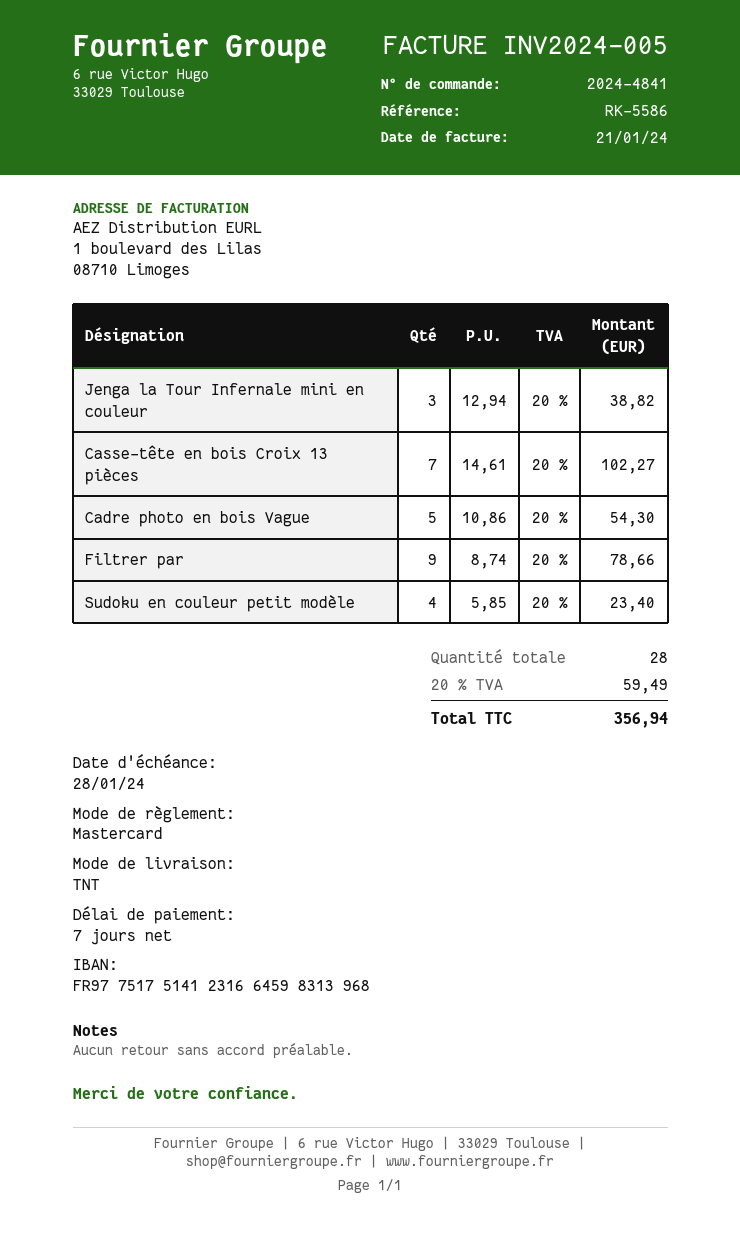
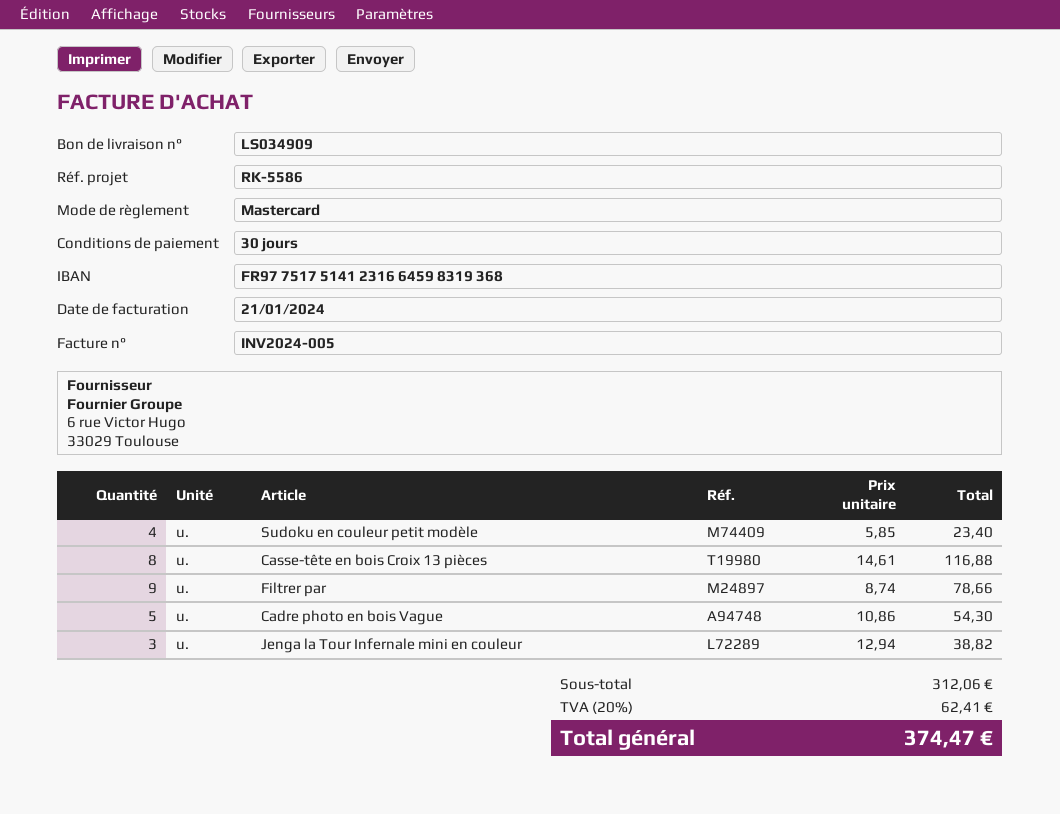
payment terms: 7 days -> 30 days
bank account: FR9775175141231664598313968 -> FR9775175141231664598319368
Casse-tête en bois Croix 13 pièces: 7 x 14.61 = 102.27 -> 8 x 14.61 = 116.88
tax: 20% = 59.49 -> 20% = 62.41
total: 356.94 -> 374.47

